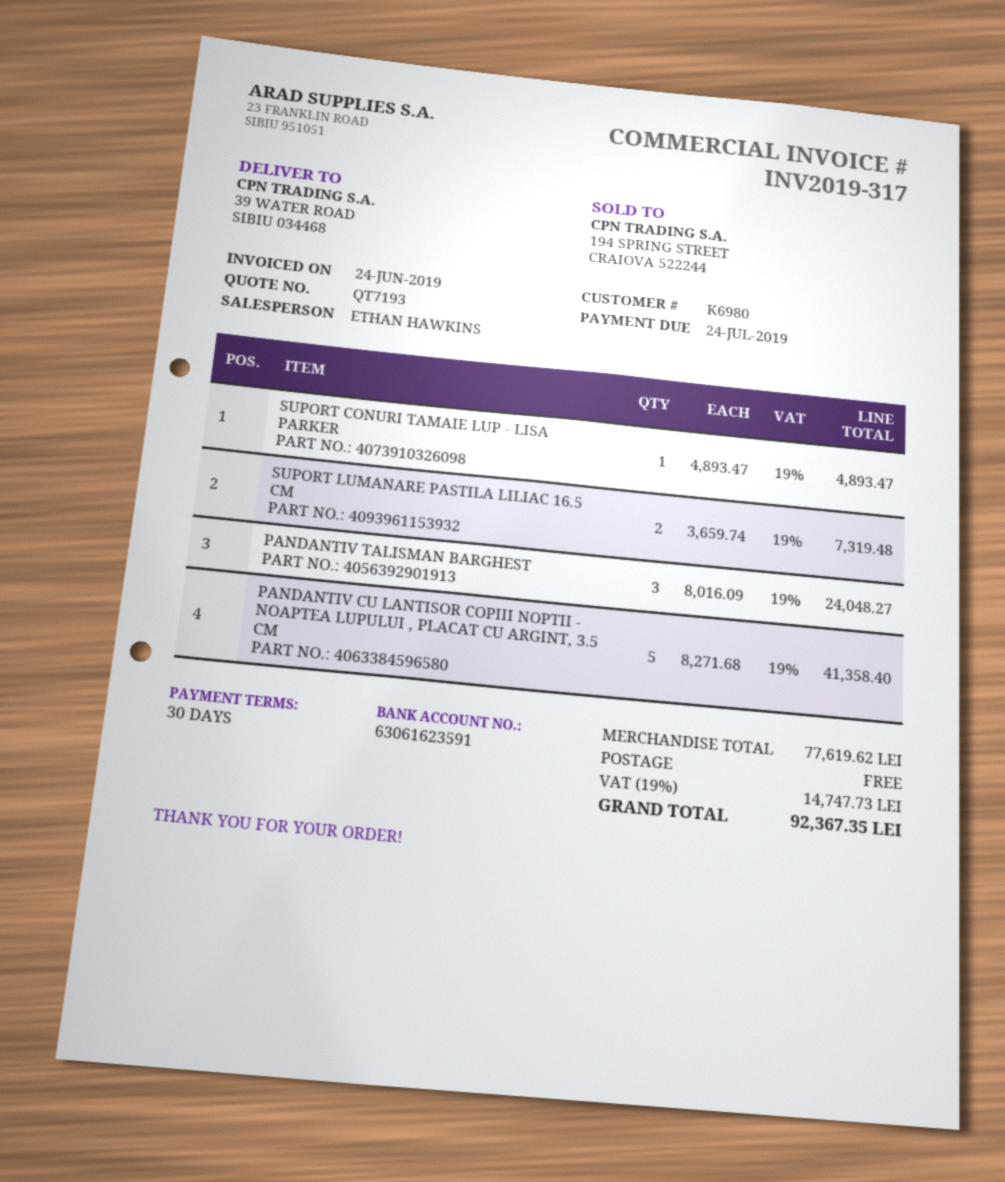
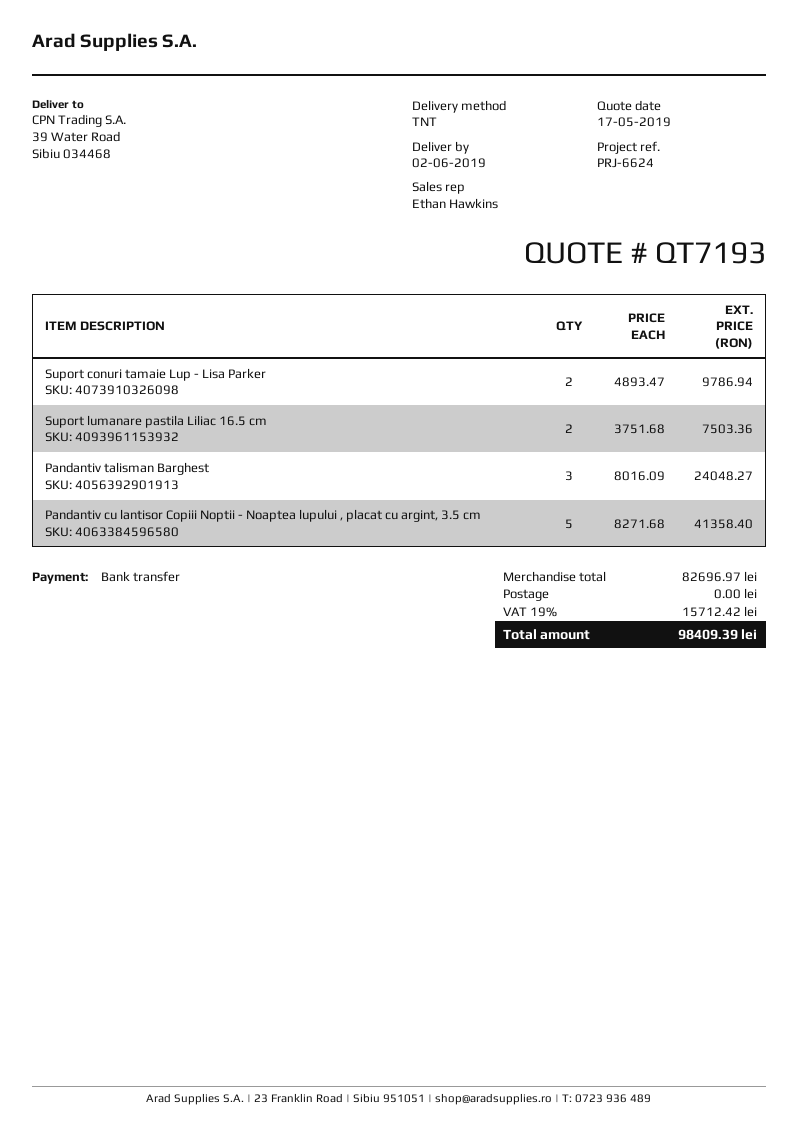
SUPORT CONURI TAMAIE LUP - LISA PARKER: 1 x 4893.47 = 4893.47 -> 2 x 4893.47 = 9786.94
SUPORT LUMANARE PASTILA LILIAC 16.5 CM: 2 x 3659.74 = 7319.48 -> 2 x 3751.68 = 7503.36
subtotal: 77619.62 -> 82696.97
tax: 19% = 14747.73 -> 19% = 15712.42
total: 92367.35 -> 98409.39

